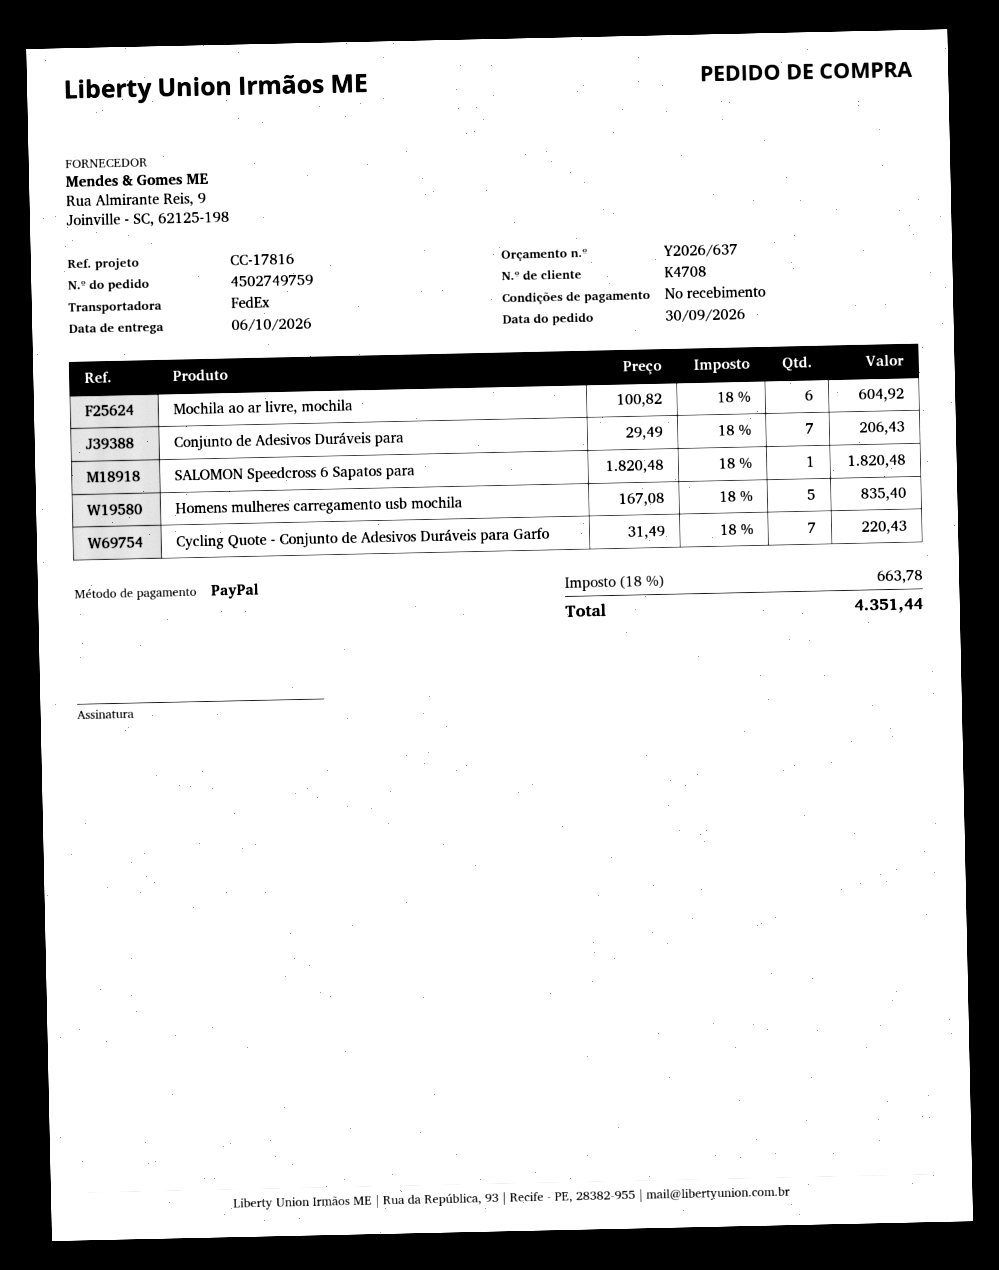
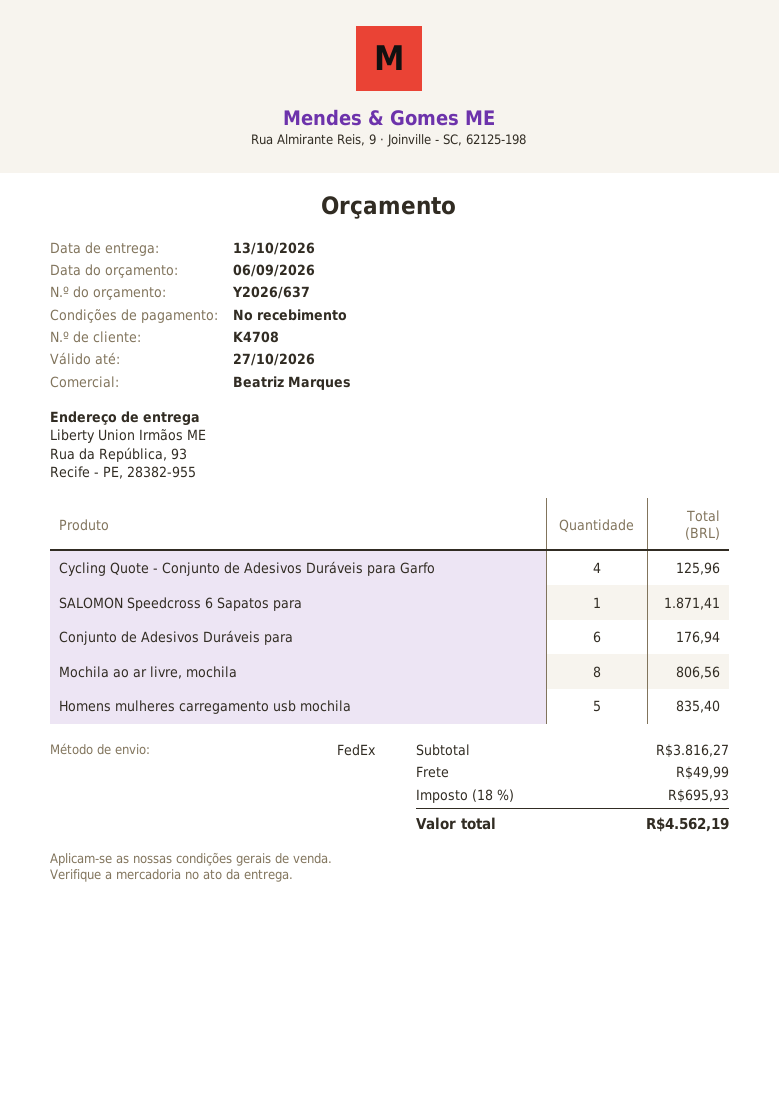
delivery date: 2026-10-06 -> 2026-10-13
Mochila ao ar livre, mochila: 6 for 604.92 -> 8 for 806.56
Conjunto de Adesivos Duráveis para: 7 for 206.43 -> 6 for 176.94
SALOMON Speedcross 6 Sapatos para: 1 for 1820.48 -> 1 for 1871.41
Cycling Quote - Conjunto de Adesivos Duráveis para Garfo: 7 for 220.43 -> 4 for 125.96
shipping: none -> 49.99
tax: 18% = 663.78 -> 18% = 695.93
total: 4351.44 -> 4562.19

